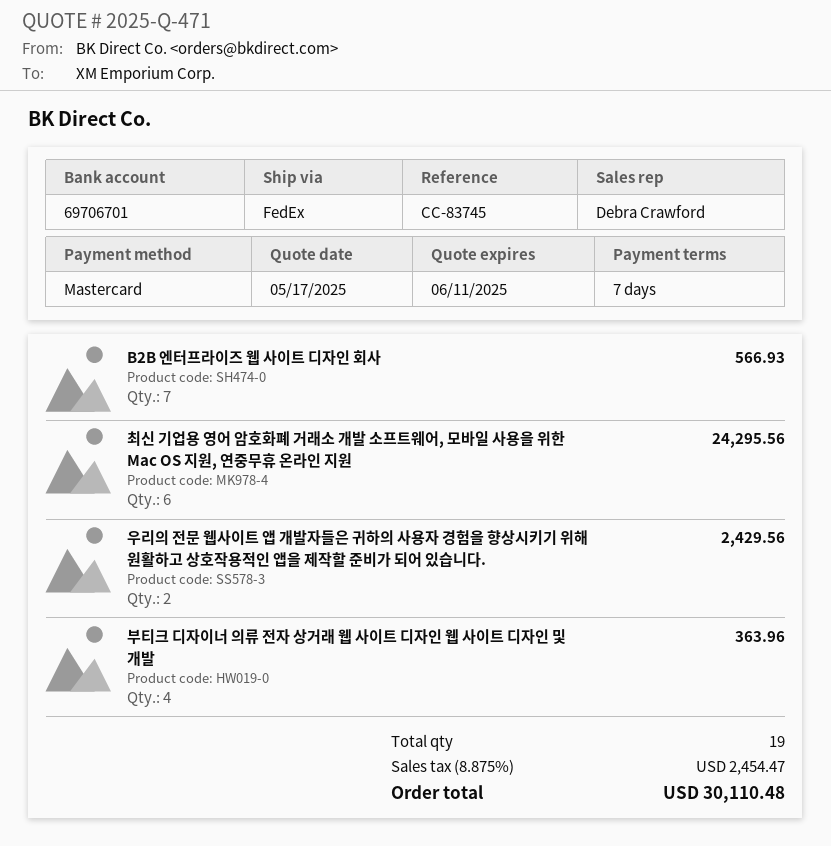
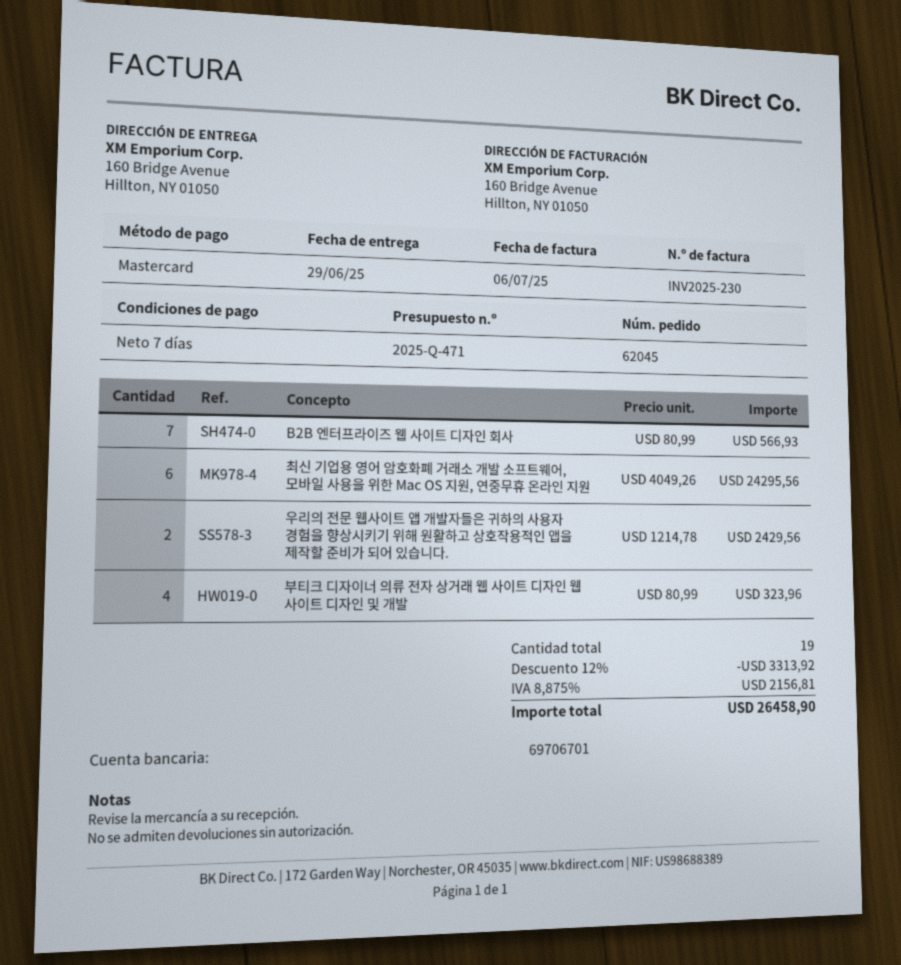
부티크 디자이너 의류 전자 상거래 웹 사이트 디자인 웹 사이트 디자인 및 개발: 4 for 363.96 -> 4 for 323.96
discount: none -> 12% = 3313.92
tax: 8.875% = 2454.47 -> 8.875% = 2156.81
total: 30110.48 -> 26458.90

